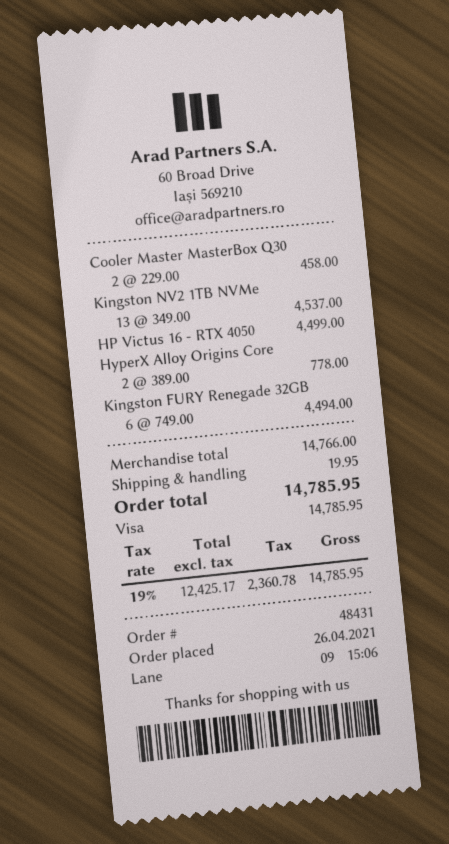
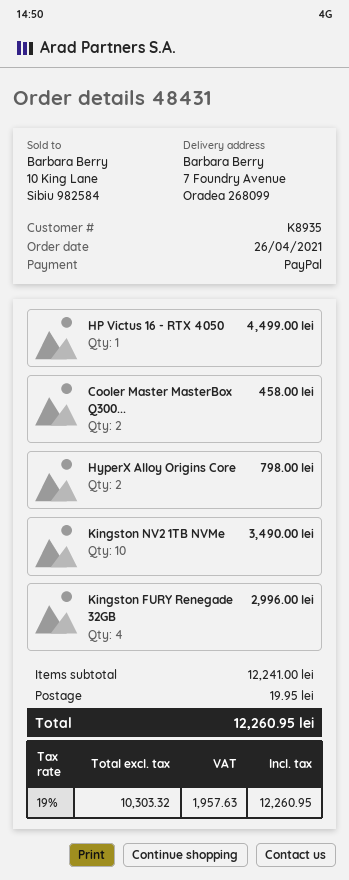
payment method: Visa -> PayPal
Kingston NV2 1TB NVMe: 13 for 4537.00 -> 10 for 3490.00
HyperX Alloy Origins Core: 2 for 778.00 -> 2 for 798.00
Kingston FURY Renegade 32GB: 6 for 4494.00 -> 4 for 2996.00
subtotal: 14766.00 -> 12241.00
net: 12425.17 -> 10303.32
tax: 19% = 2360.78 -> 19% = 1957.63
total: 14785.95 -> 12260.95

